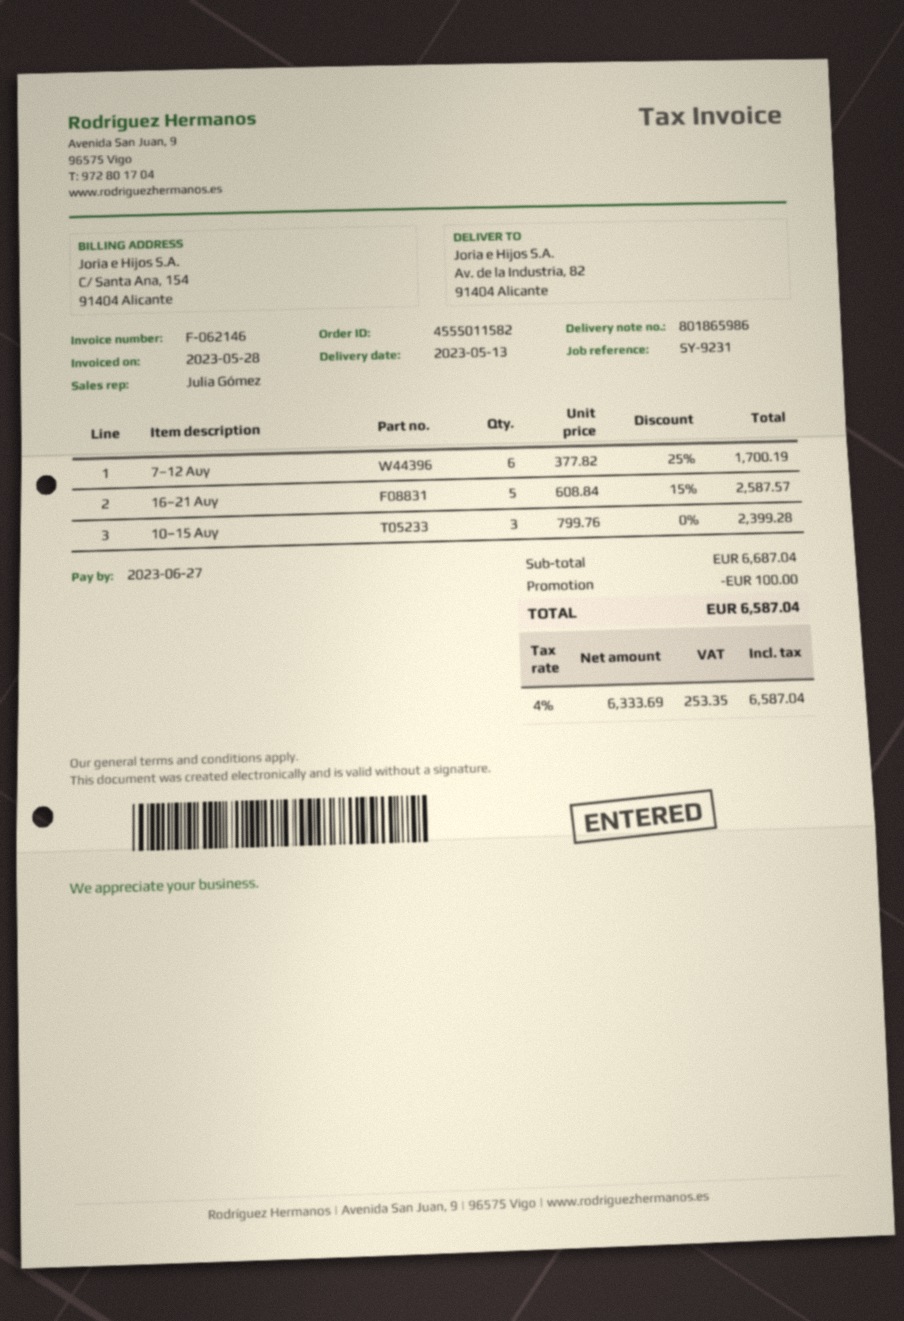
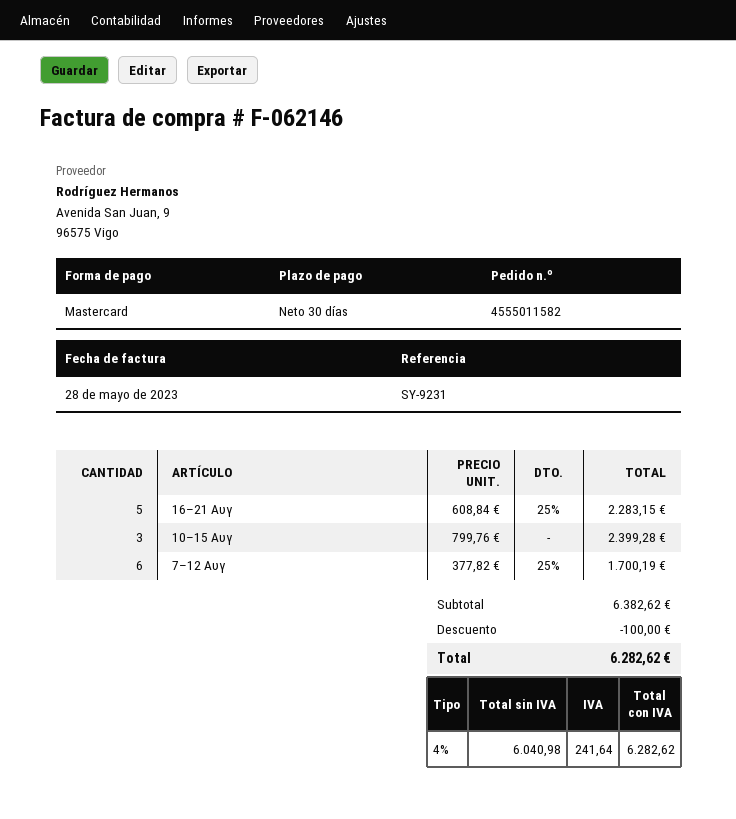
16–21 Αυγ: 5 x 608.84 - 15% = 2587.57 -> 5 x 608.84 - 25% = 2283.15
subtotal: 6687.04 -> 6382.62
net: 6333.69 -> 6040.98
tax: 4% = 253.35 -> 4% = 241.64
total: 6587.04 -> 6282.62

